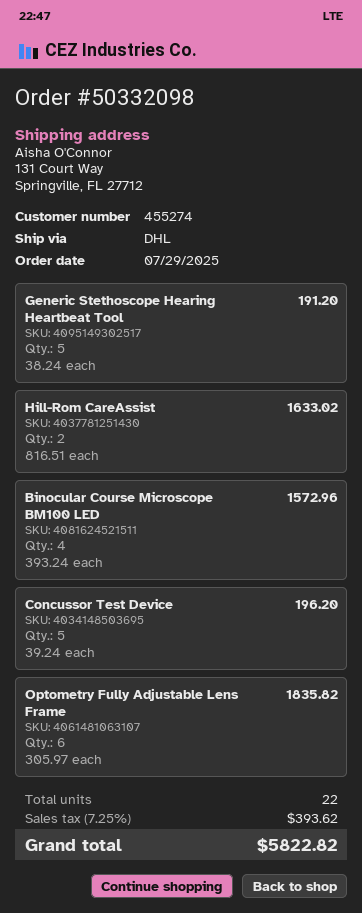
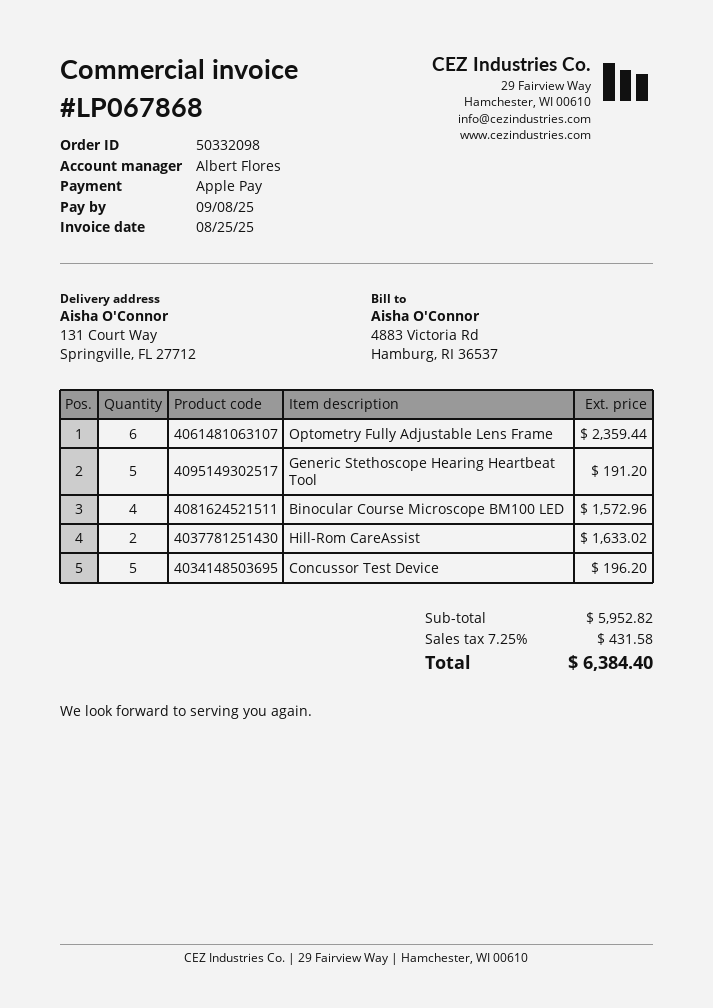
Optometry Fully Adjustable Lens Frame: 6 for 1835.82 -> 6 for 2359.44
tax: 7.25% = 393.62 -> 7.25% = 431.58
total: 5822.82 -> 6384.40

